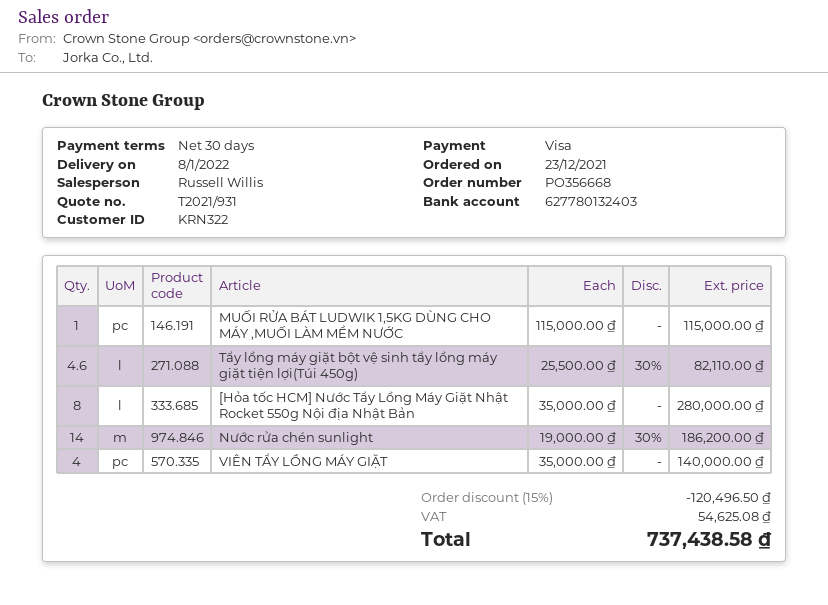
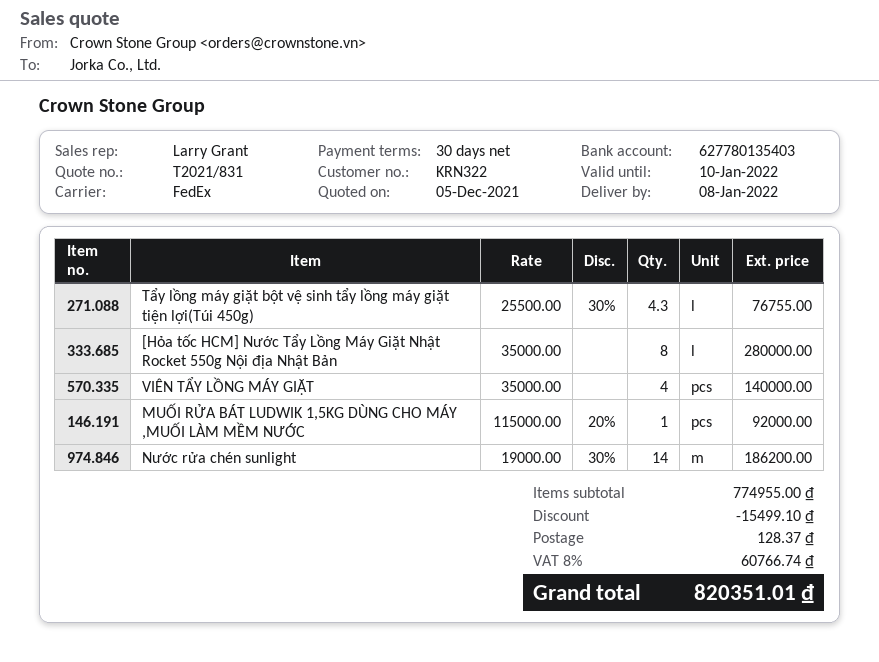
quote number: T2021/931 -> T2021/831
sales rep: Russell Willis -> Larry Grant
bank account: 627780132403 -> 627780135403
MUỐI RỬA BÁT LUDWIK 1,5KG DÙNG CHO MÁY ,MUỐI LÀM MỀM NƯỚC: 1 x 115000.00 = 115000.00 -> 1 x 115000.00 - 20% = 92000.00
Tẩy lồng máy giặt bột vệ sinh tẩy lồng máy giặt tiện lợi(Túi 450g): 4.6 x 25500.00 - 30% = 82110.00 -> 4.3 x 25500.00 - 30% = 76755.00
discount: 120496.50 -> 15499.10
shipping: none -> 128.37
tax: 54625.08 -> 60766.74
total: 737438.58 -> 820351.01

